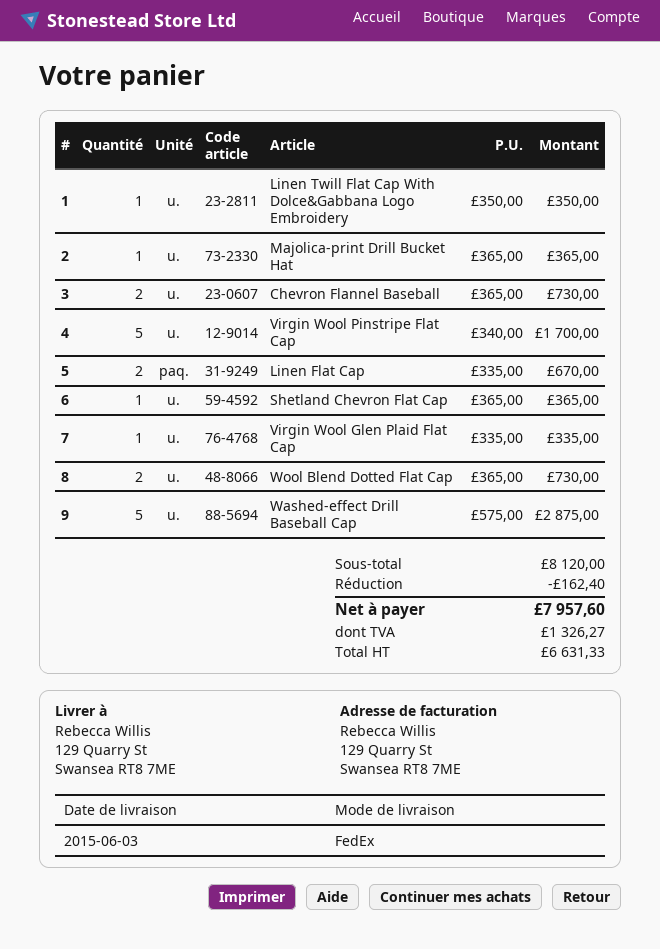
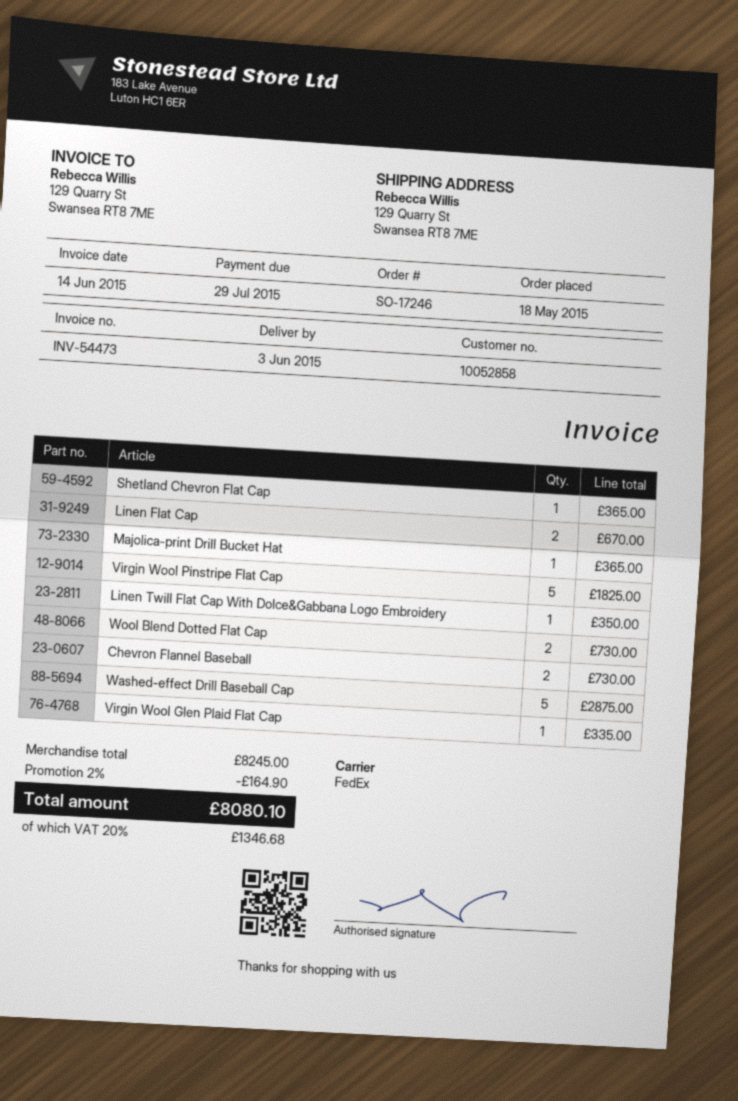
Virgin Wool Pinstripe Flat Cap: 5 for 1700.00 -> 5 for 1825.00
subtotal: 8120.00 -> 8245.00
discount: 162.40 -> 164.90
tax: 1326.27 -> 1346.68
total: 7957.60 -> 8080.10

